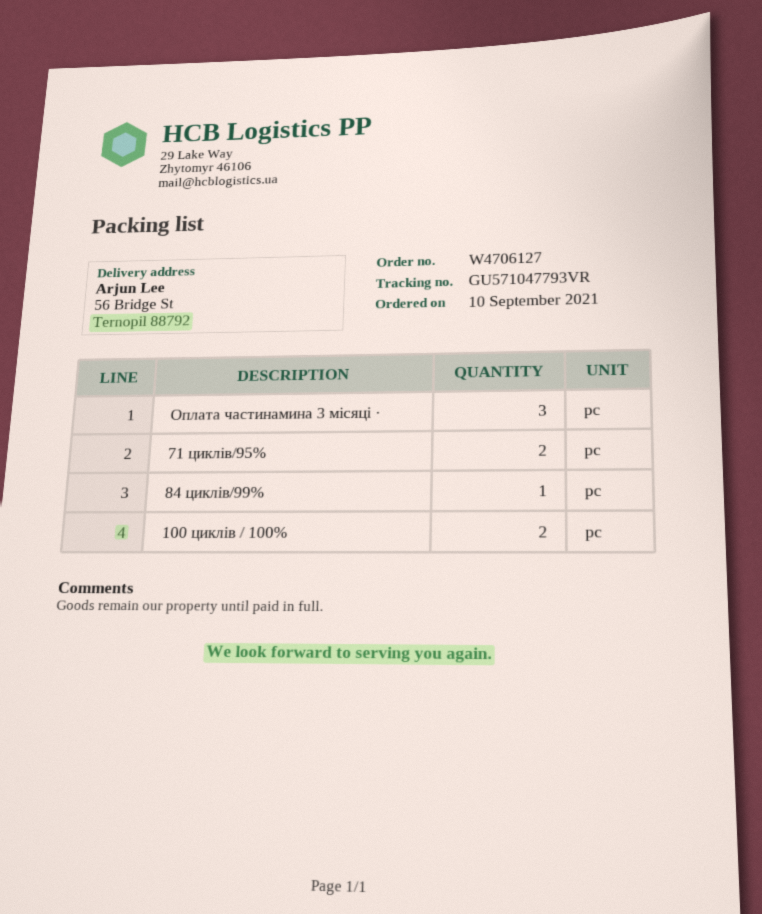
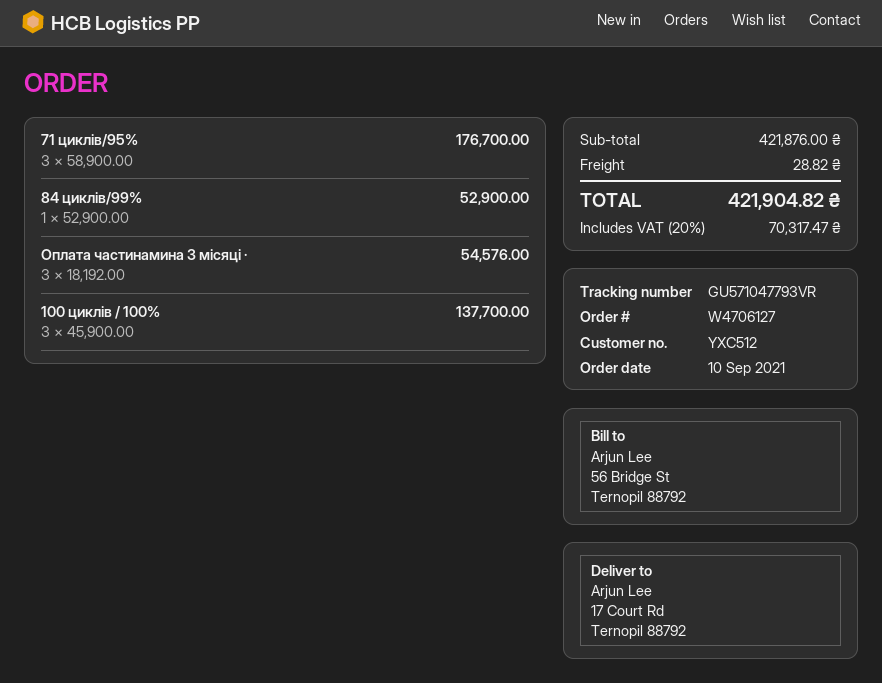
ship to: 56 Bridge St, Ternopil 88792 -> 17 Court Rd, Ternopil 88792
71 циклів/95%: 2 -> 3
100 циклів / 100%: 2 -> 3

